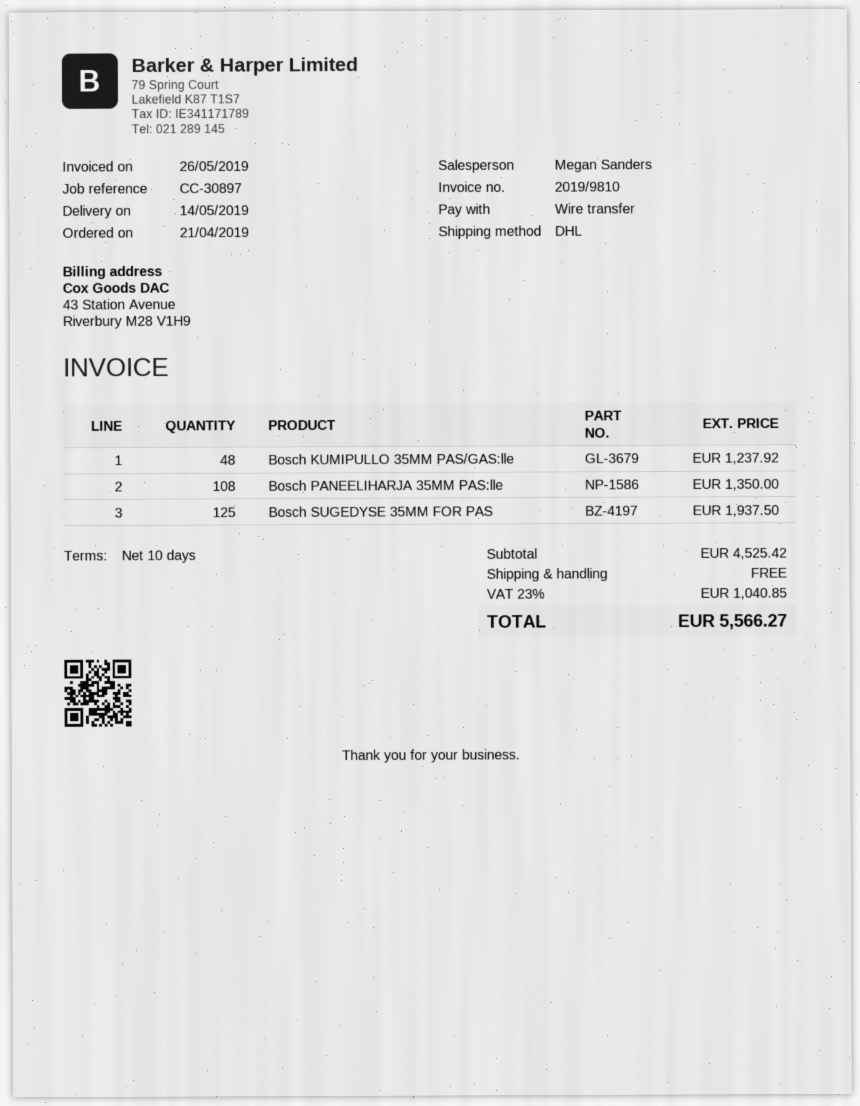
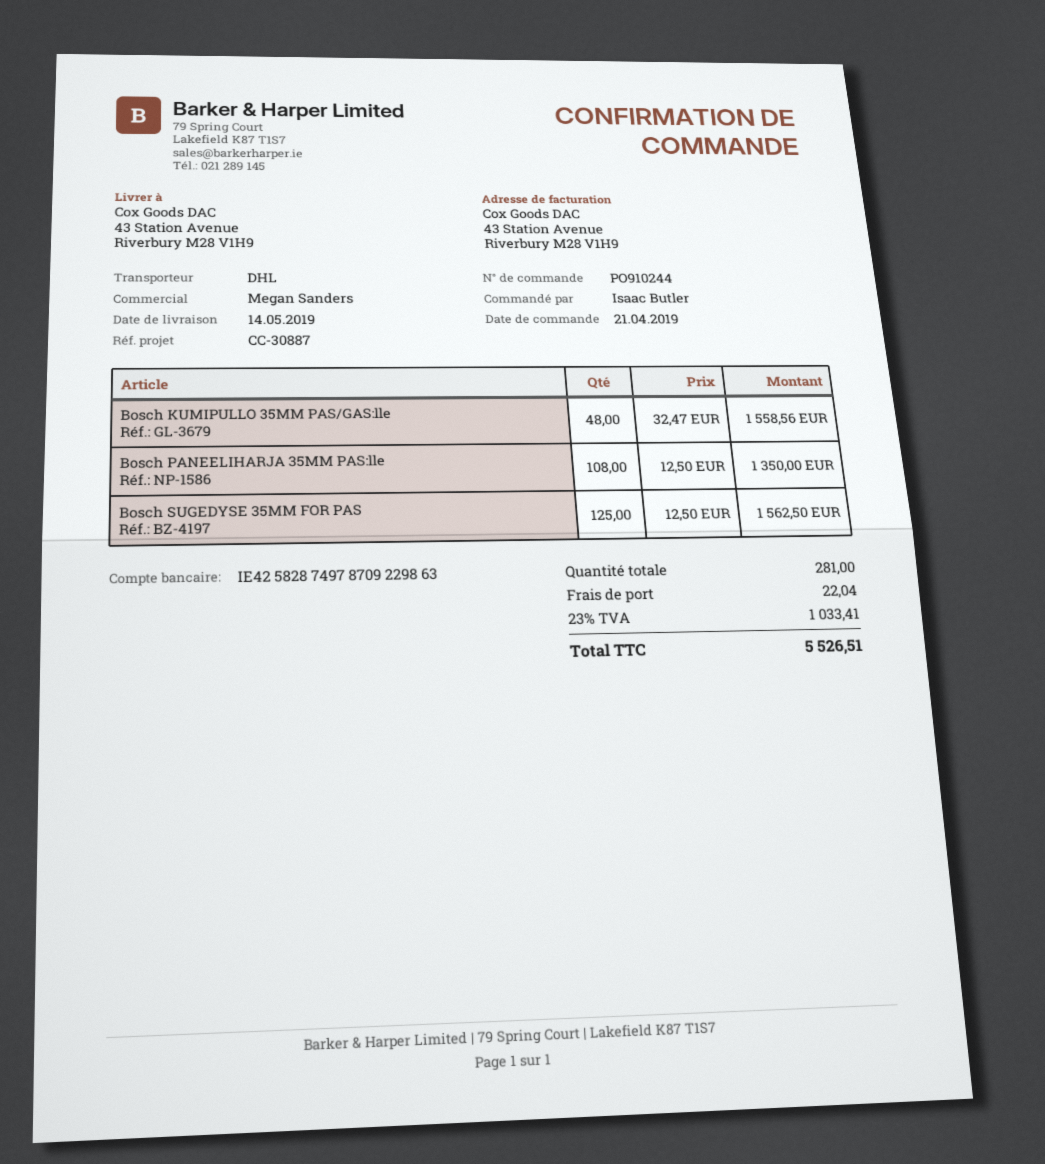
reference: CC-30897 -> CC-30887
Bosch KUMIPULLO 35MM PAS/GAS:lle: 48 for 1237.92 -> 48 for 1558.56
Bosch SUGEDYSE 35MM FOR PAS: 125 for 1937.50 -> 125 for 1562.50
shipping: 0.00 -> 22.04
tax: 23% = 1040.85 -> 23% = 1033.41
total: 5566.27 -> 5526.51

